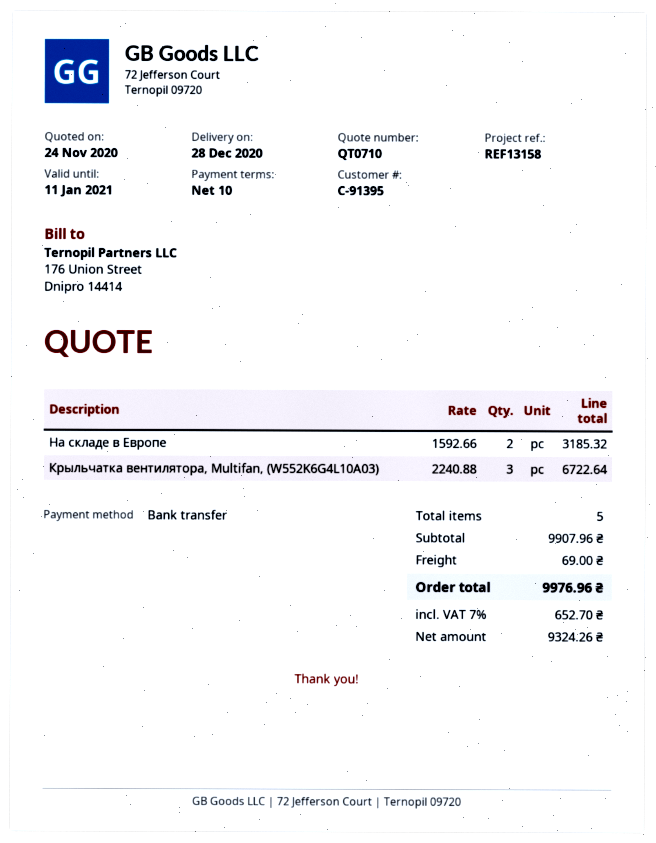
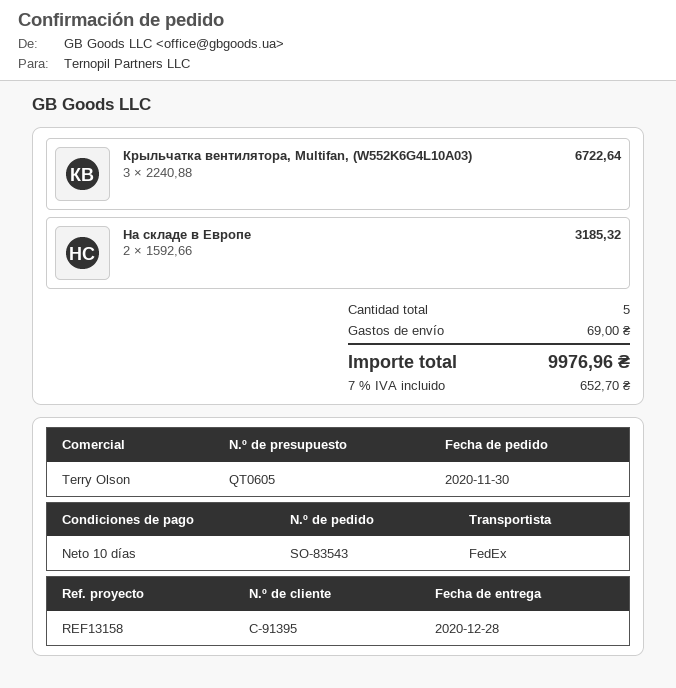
quote number: QT0710 -> QT0605

